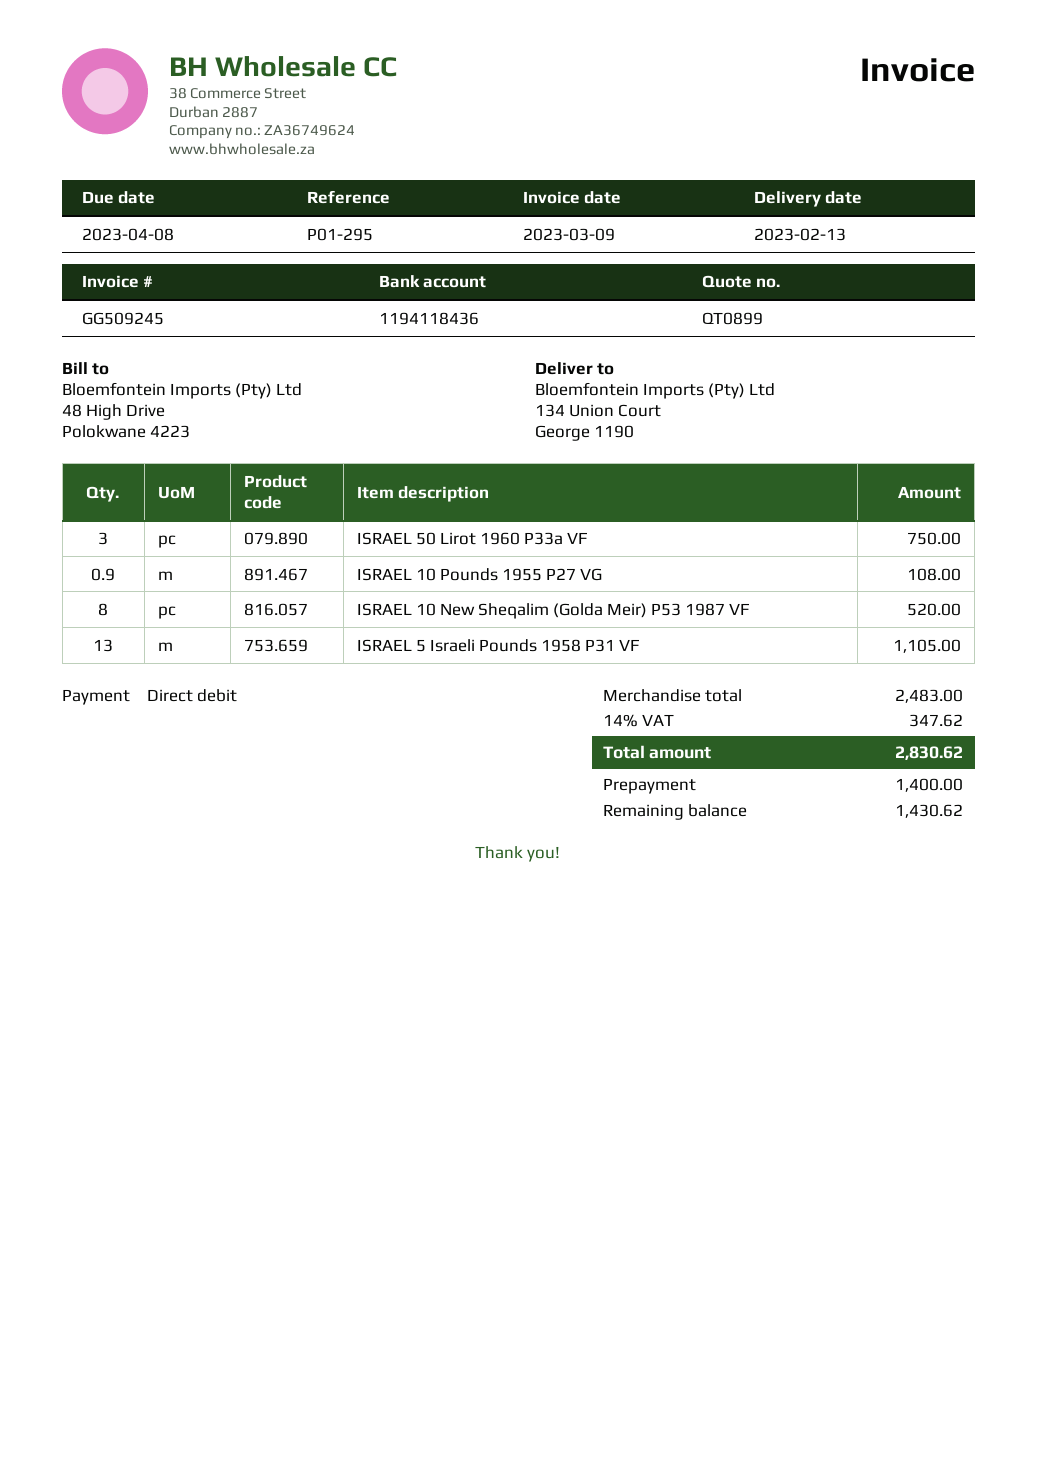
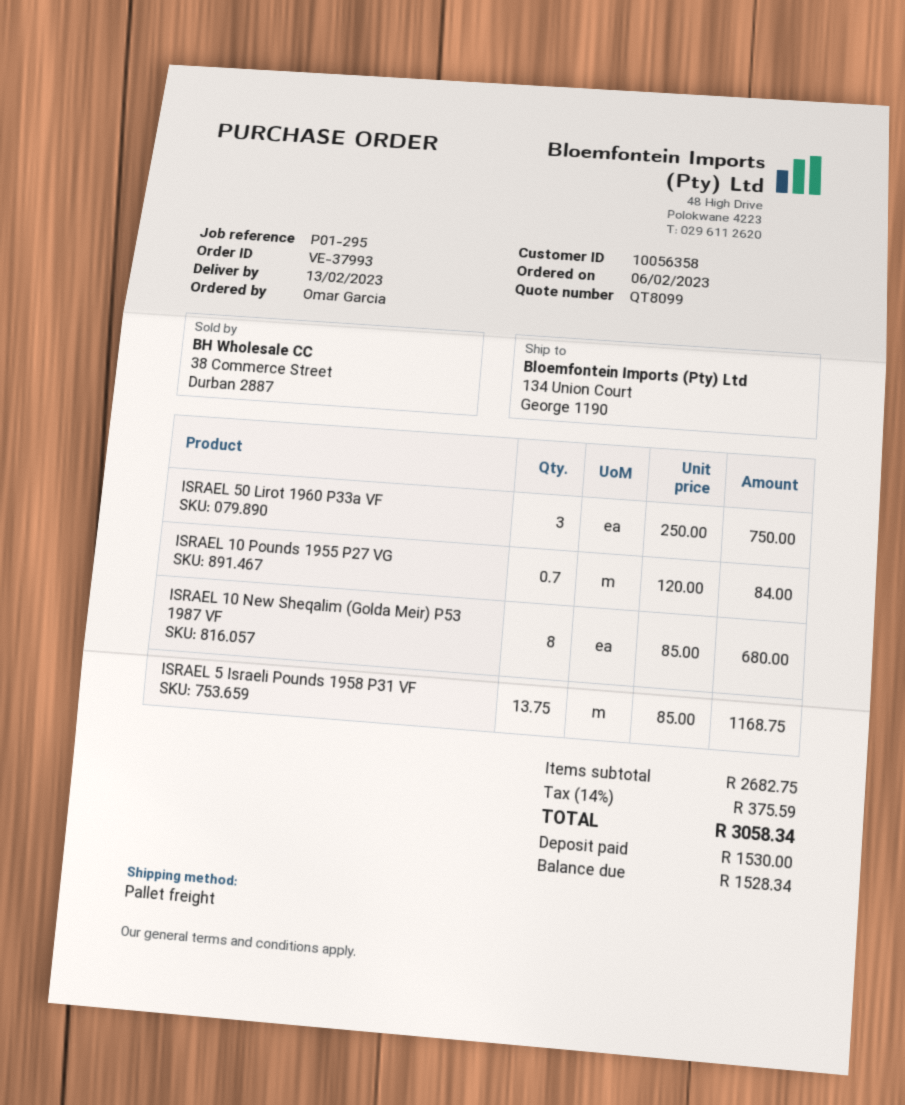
quote number: QT0899 -> QT8099
ISRAEL 10 Pounds 1955 P27 VG: 0.9 for 108.00 -> 0.7 for 84.00
ISRAEL 10 New Sheqalim (Golda Meir) P53 1987 VF: 8 for 520.00 -> 8 for 680.00
ISRAEL 5 Israeli Pounds 1958 P31 VF: 13 for 1105.00 -> 13.75 for 1168.75
subtotal: 2483.00 -> 2682.75
tax: 14% = 347.62 -> 14% = 375.59
total: 2830.62 -> 3058.34
deposit: 1400.00 -> 1530.00
balance: 1430.62 -> 1528.34

